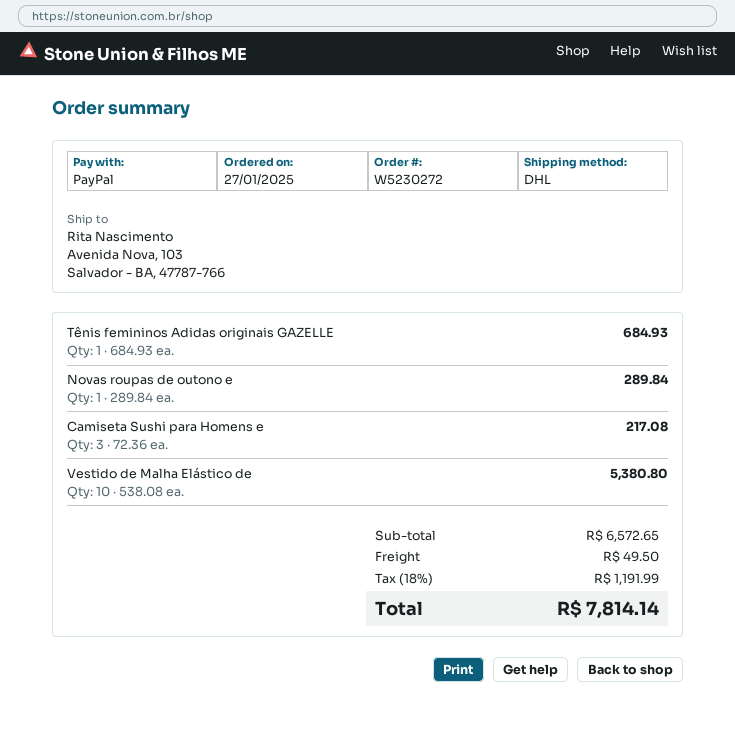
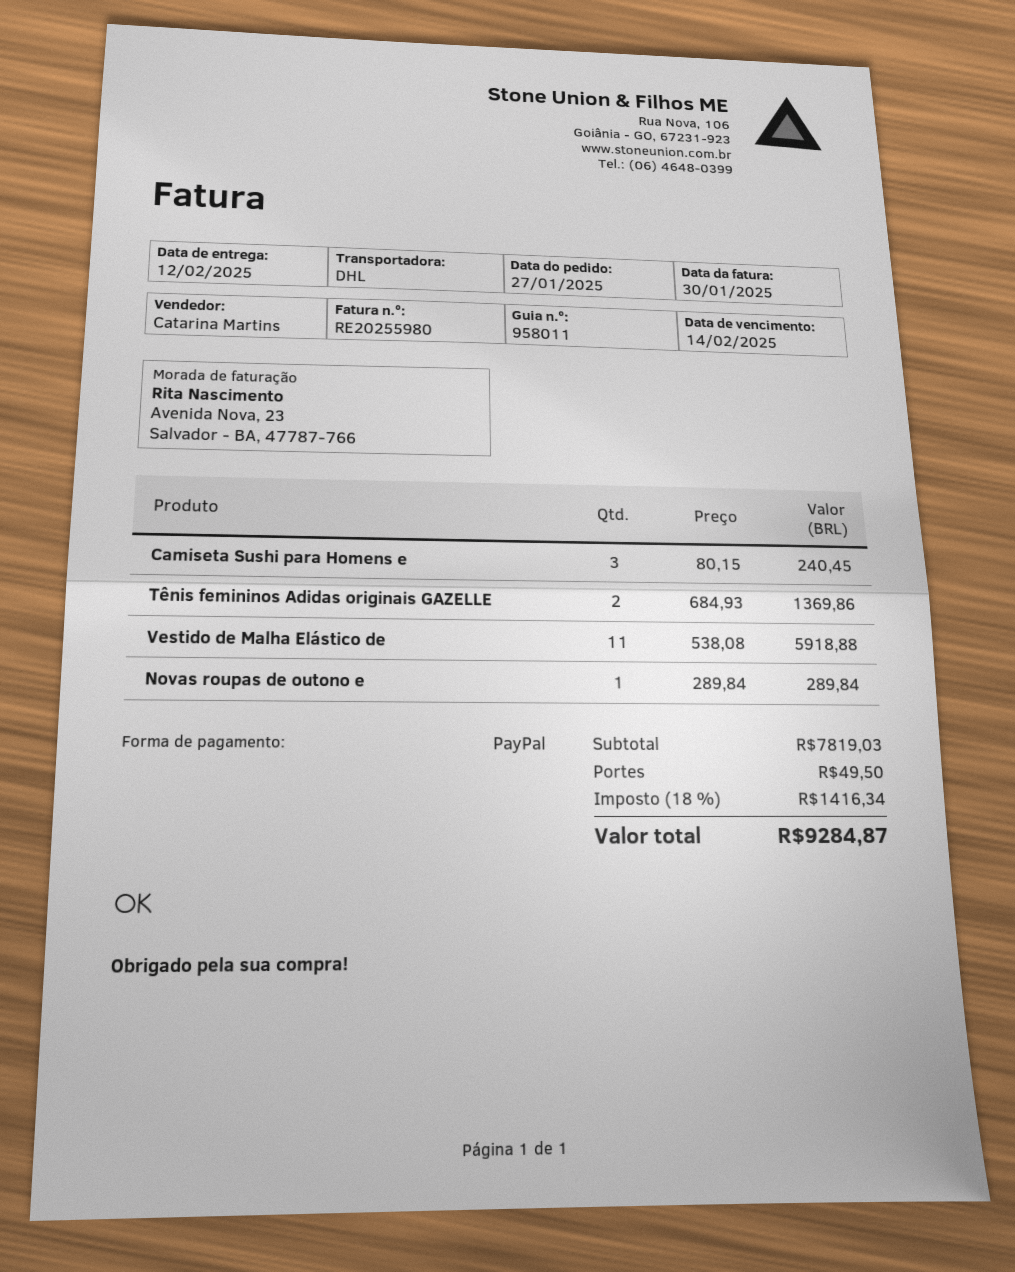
Tênis femininos Adidas originais GAZELLE: 1 x 684.93 = 684.93 -> 2 x 684.93 = 1369.86
Camiseta Sushi para Homens e: 3 x 72.36 = 217.08 -> 3 x 80.15 = 240.45
Vestido de Malha Elástico de: 10 x 538.08 = 5380.80 -> 11 x 538.08 = 5918.88
subtotal: 6572.65 -> 7819.03
tax: 18% = 1191.99 -> 18% = 1416.34
total: 7814.14 -> 9284.87

